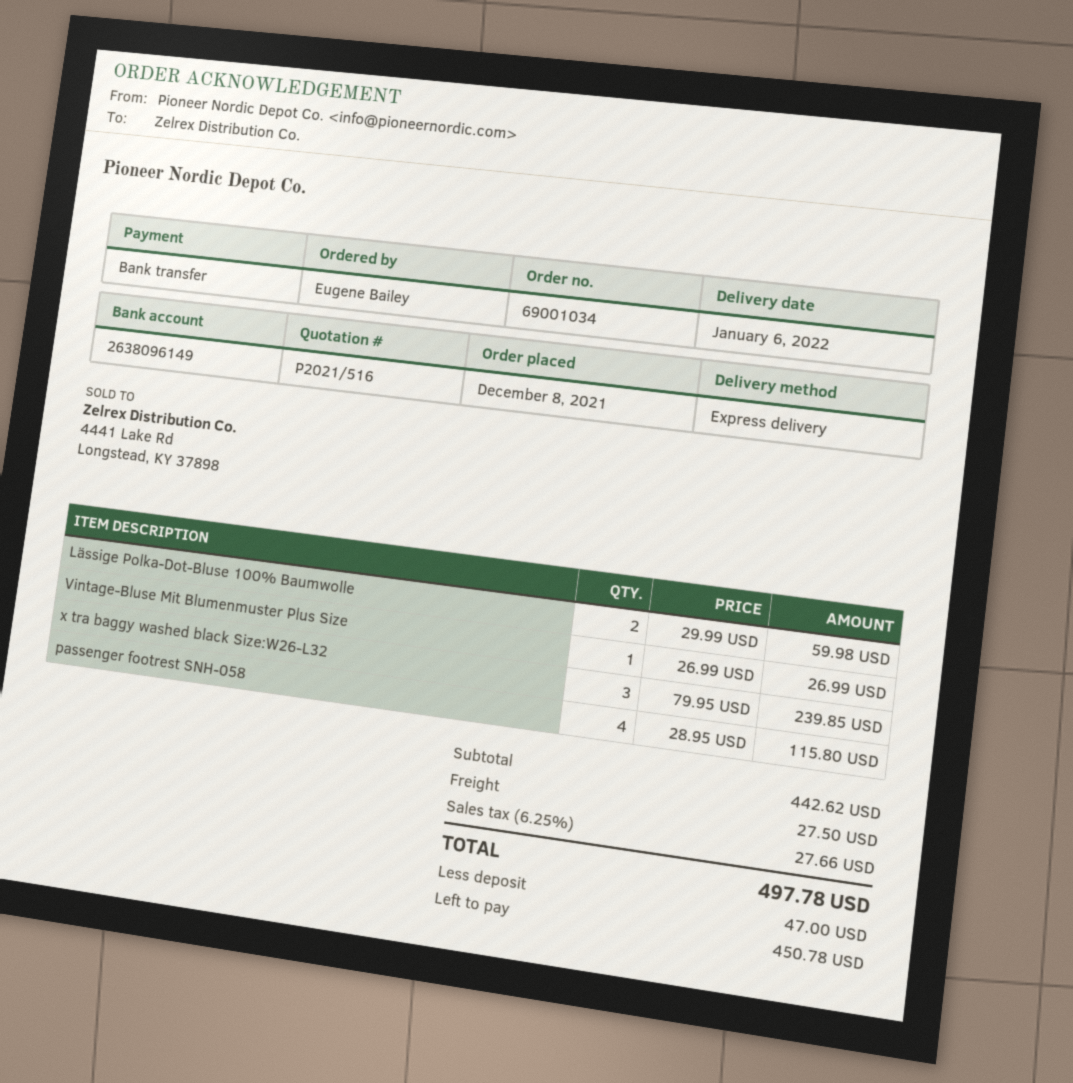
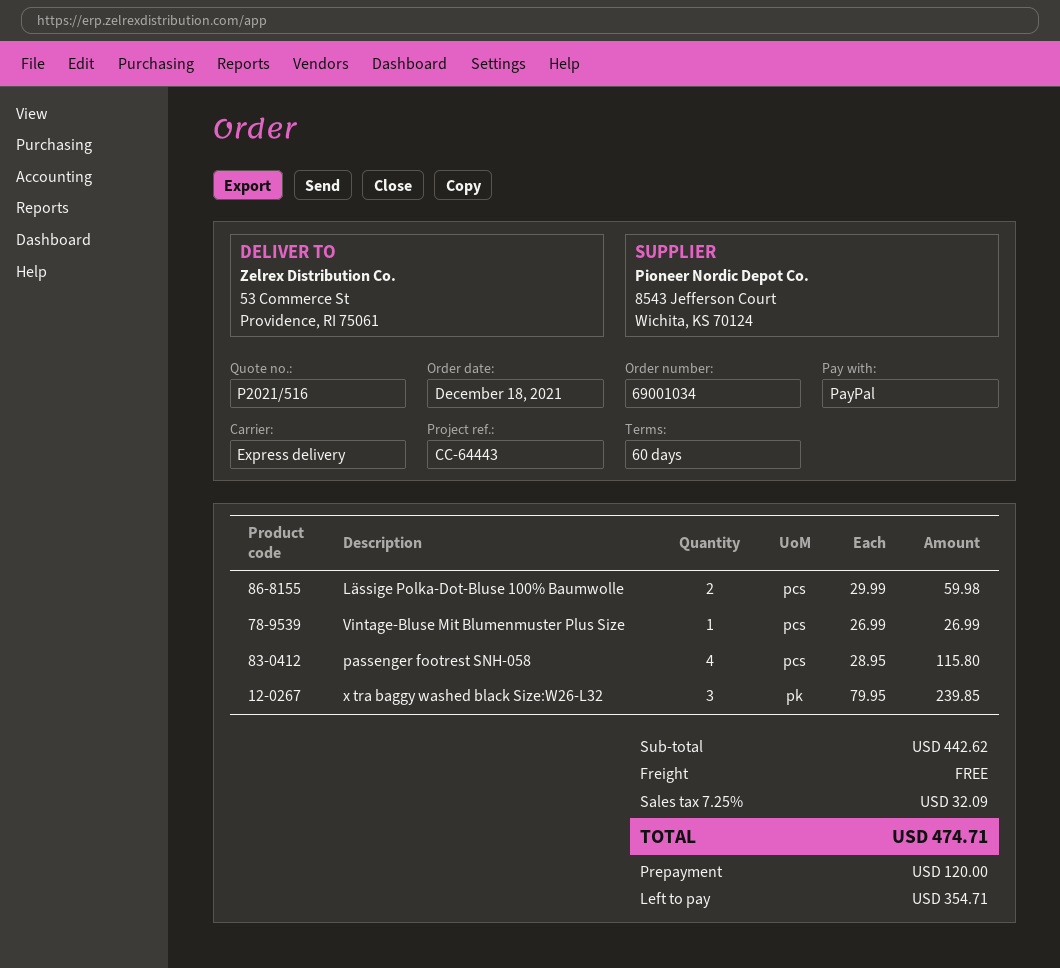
order date: 2021-12-08 -> 2021-12-18
payment method: bank transfer -> PayPal
shipping: 27.50 -> 0.00
tax: 6.25% = 27.66 -> 7.25% = 32.09
total: 497.78 -> 474.71
deposit: 47.00 -> 120.00
balance: 450.78 -> 354.71

